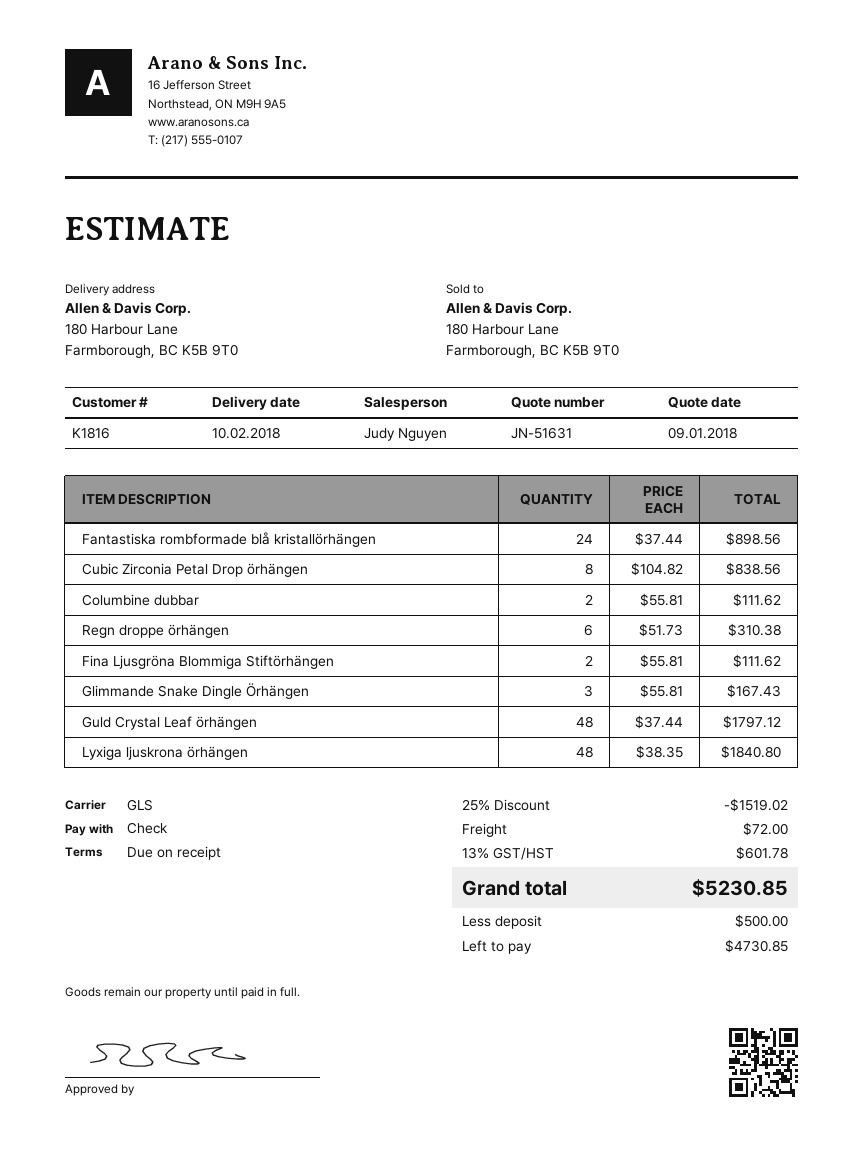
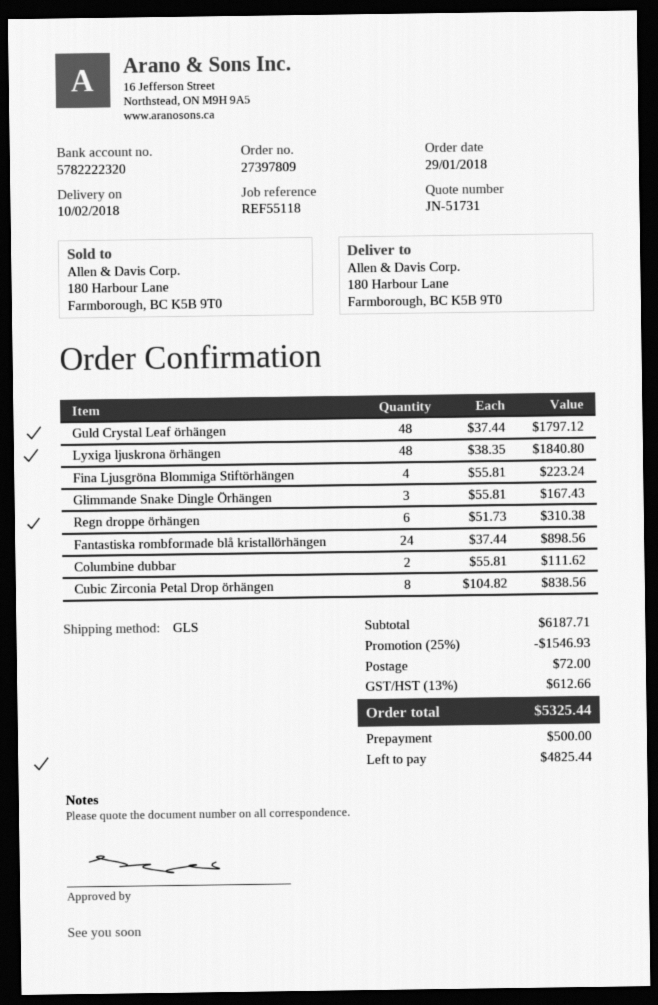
quote number: JN-51631 -> JN-51731
Fina Ljusgröna Blommiga Stiftörhängen: 2 x 55.81 = 111.62 -> 4 x 55.81 = 223.24
discount: 25% = 1519.02 -> 25% = 1546.93
tax: 13% = 601.78 -> 13% = 612.66
total: 5230.85 -> 5325.44
balance: 4730.85 -> 4825.44

